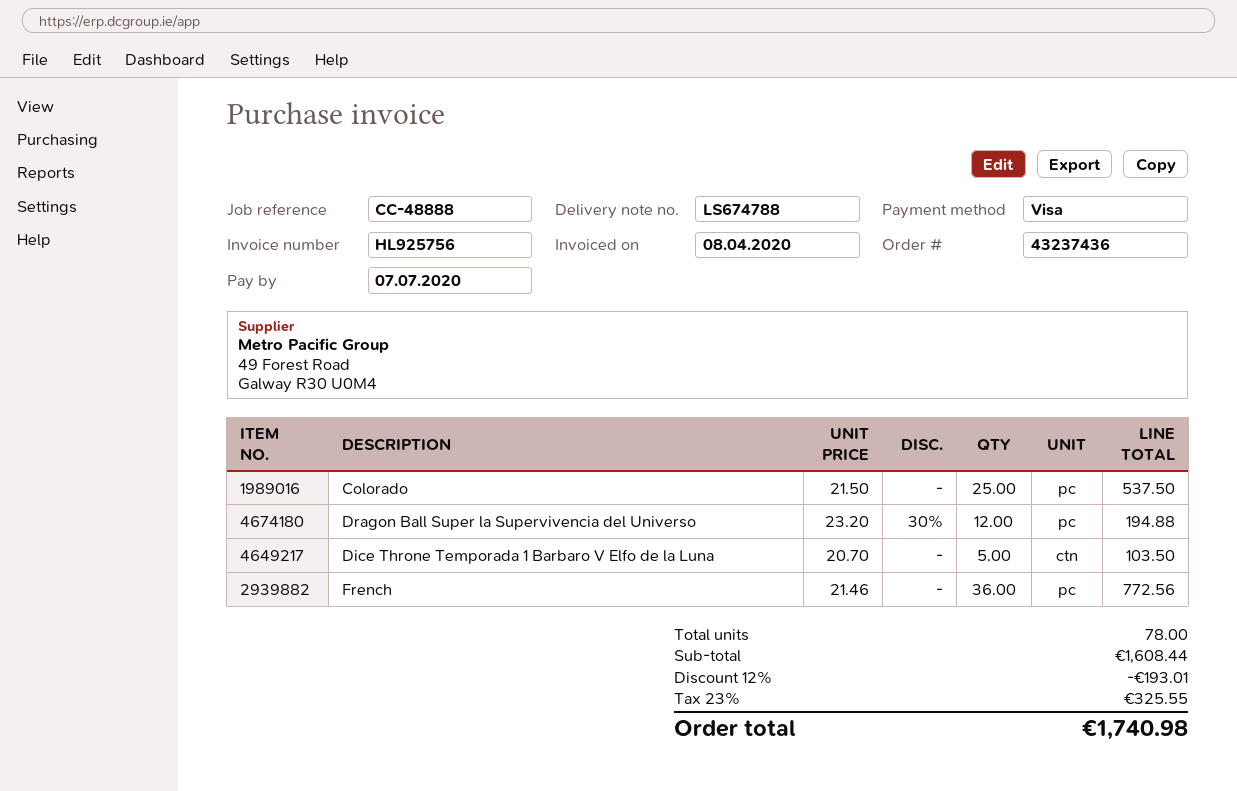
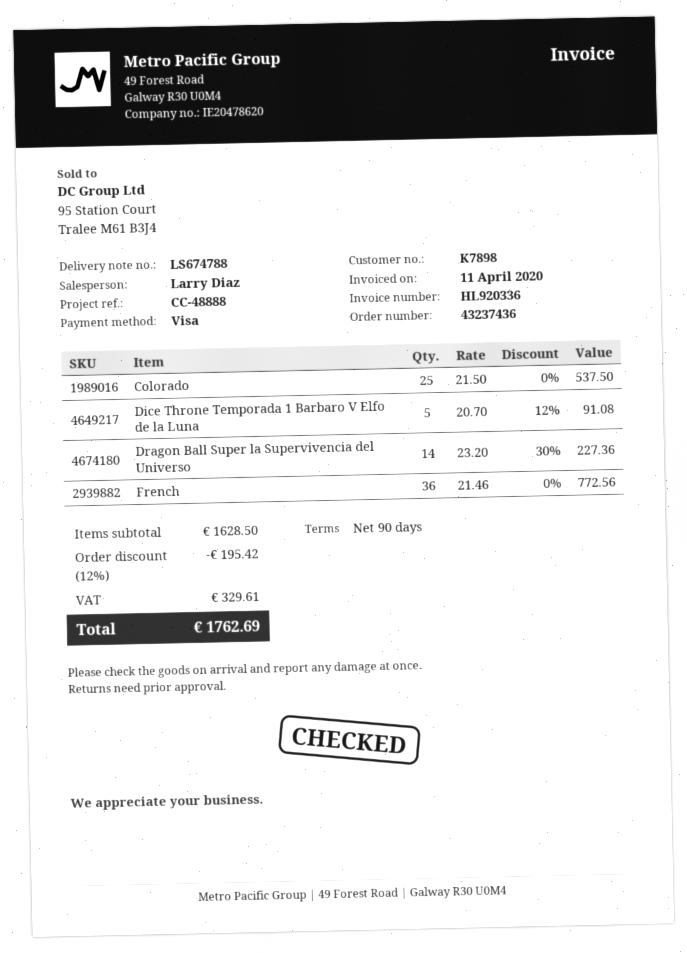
invoice number: HL925756 -> HL920336
invoice date: 2020-04-08 -> 2020-04-11
Dragon Ball Super la Supervivencia del Universo: 12 x 23.20 - 30% = 194.88 -> 14 x 23.20 - 30% = 227.36
Dice Throne Temporada 1 Barbaro V Elfo de la Luna: 5 x 20.70 = 103.50 -> 5 x 20.70 - 12% = 91.08
subtotal: 1608.44 -> 1628.50
discount: 12% = 193.01 -> 12% = 195.42
tax: 325.55 -> 329.61
total: 1740.98 -> 1762.69

